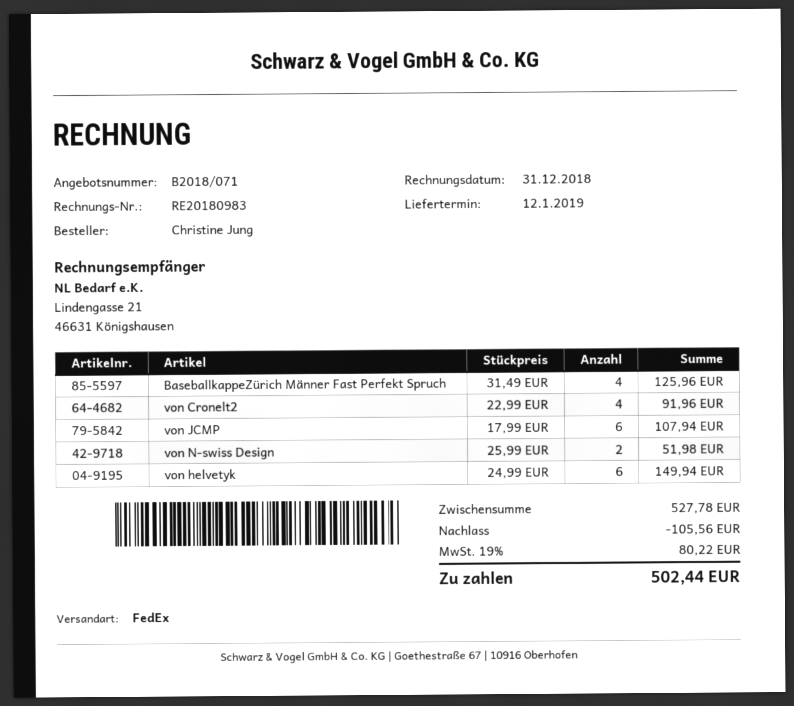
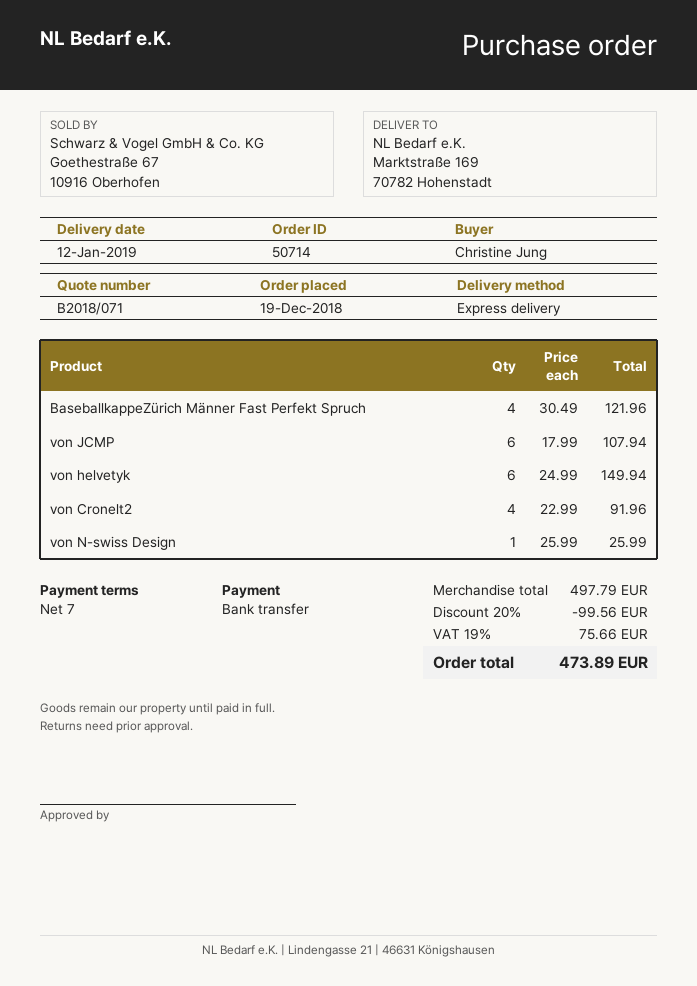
shipping method: FedEx -> express
BaseballkappeZürich Männer Fast Perfekt Spruch: 4 x 31.49 = 125.96 -> 4 x 30.49 = 121.96
von N-swiss Design: 2 x 25.99 = 51.98 -> 1 x 25.99 = 25.99
subtotal: 527.78 -> 497.79
discount: 105.56 -> 99.56
tax: 19% = 80.22 -> 19% = 75.66
total: 502.44 -> 473.89

